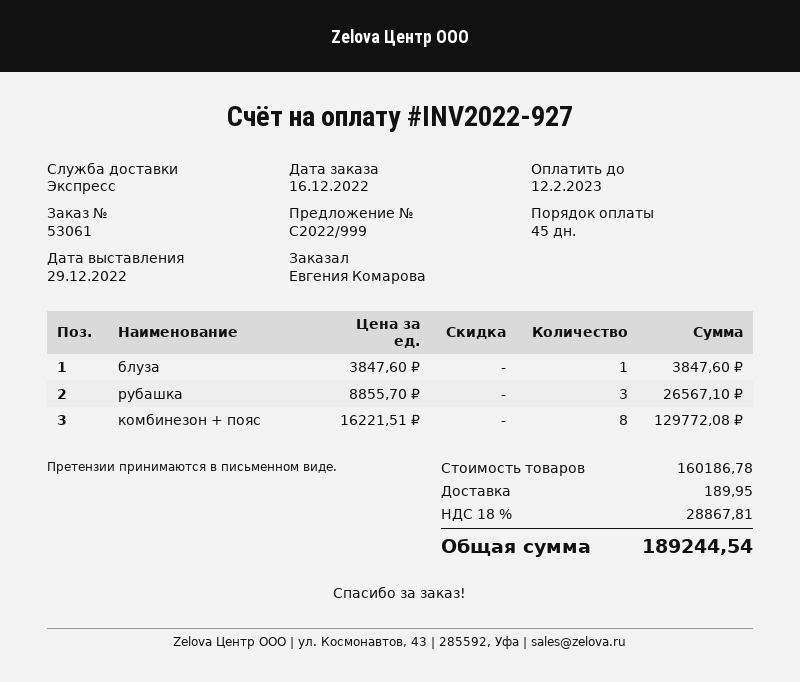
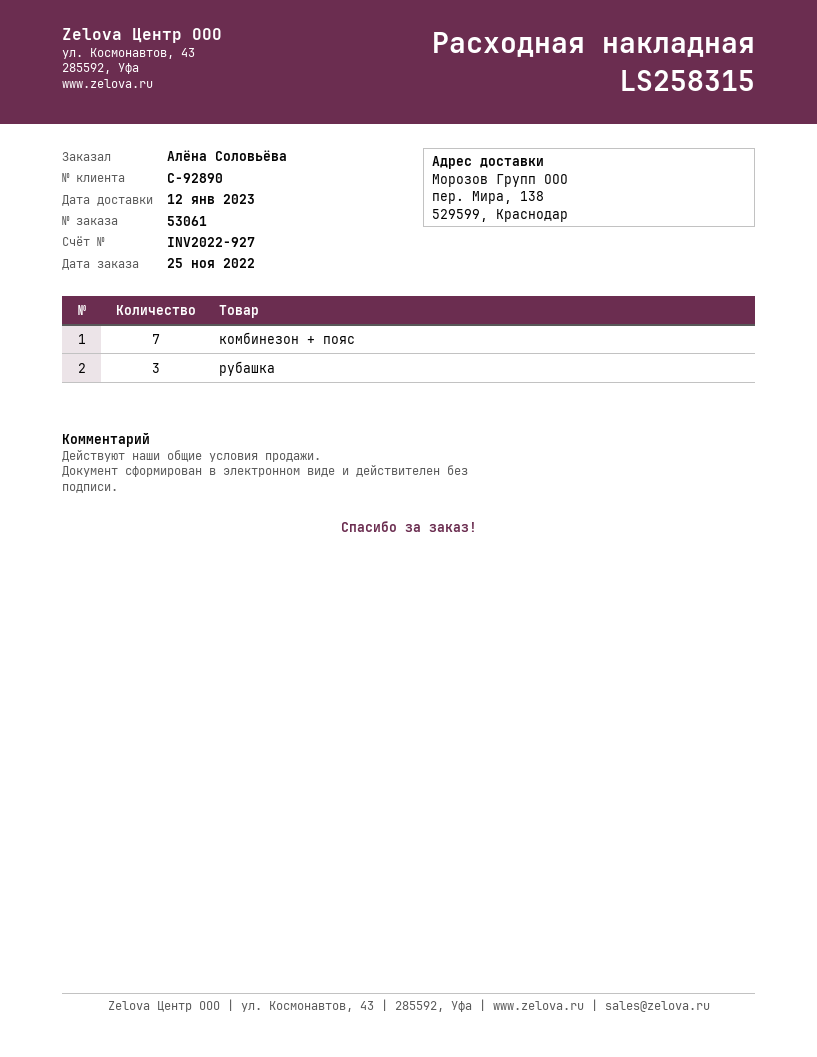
order date: 2022-12-16 -> 2022-11-25
ordered by: Евгения Комарова -> Алёна Соловьёва
блуза: 1 -> none
комбинезон + пояс: 8 -> 7

